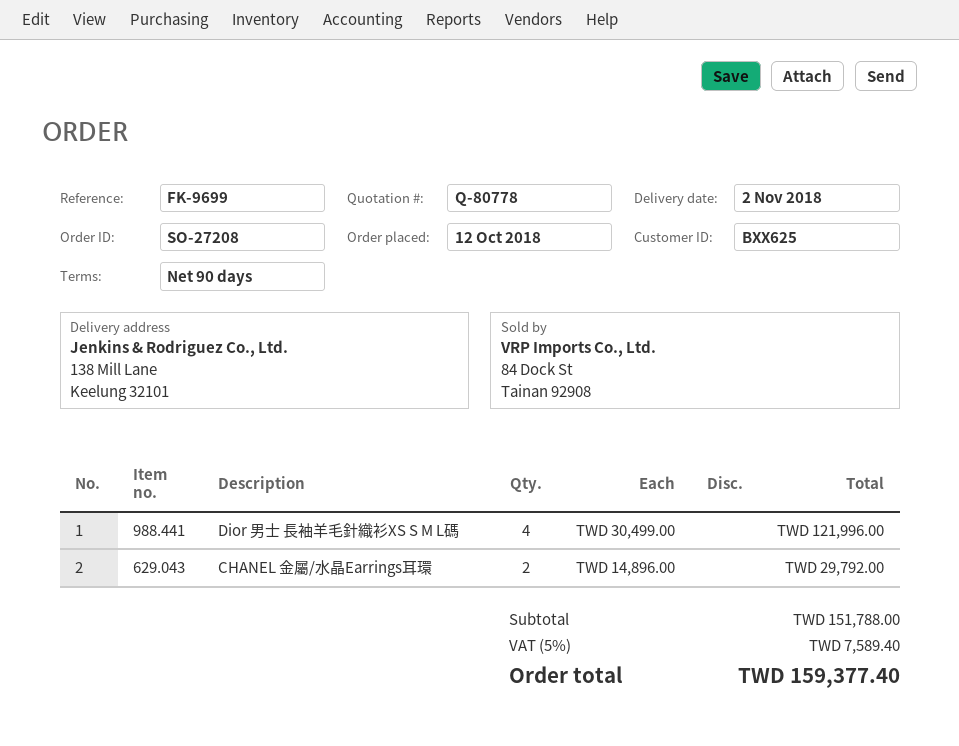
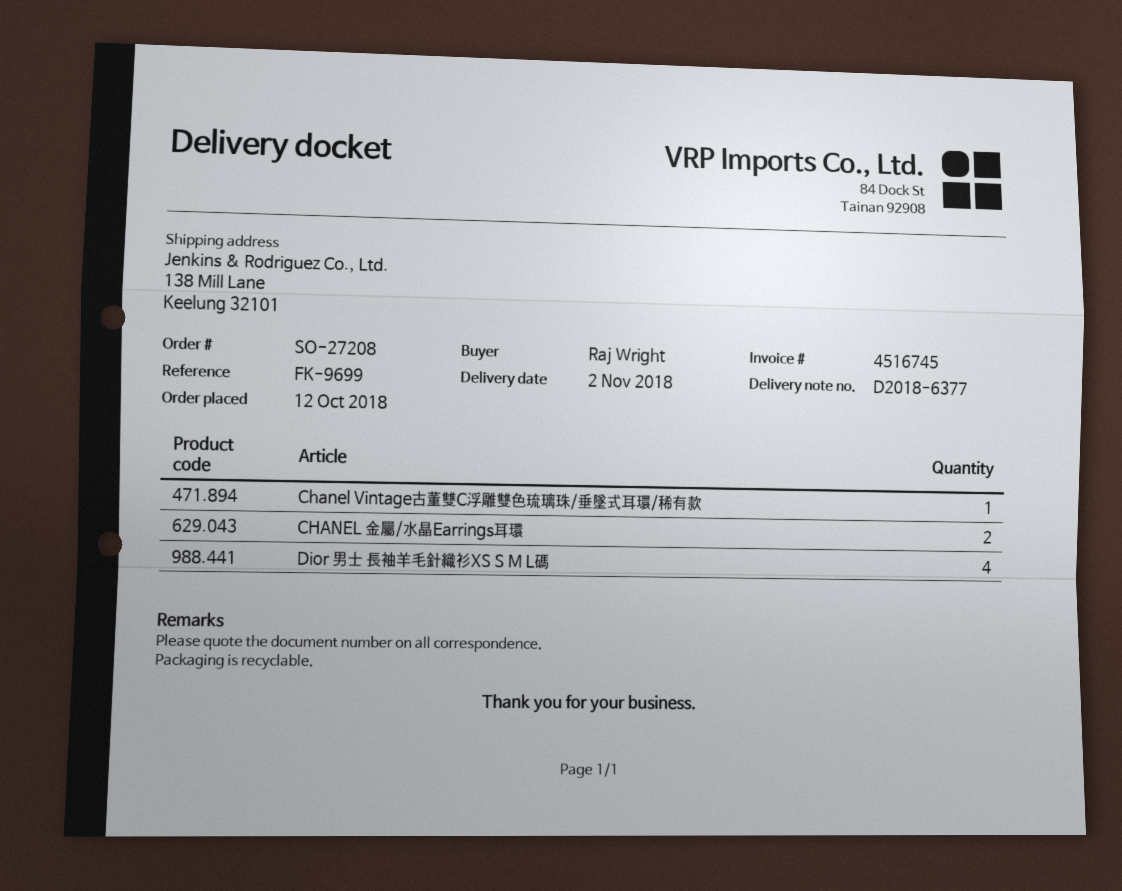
Chanel Vintage古董雙C浮雕雙色琉璃珠/垂墜式耳環/稀有款: none -> 1

